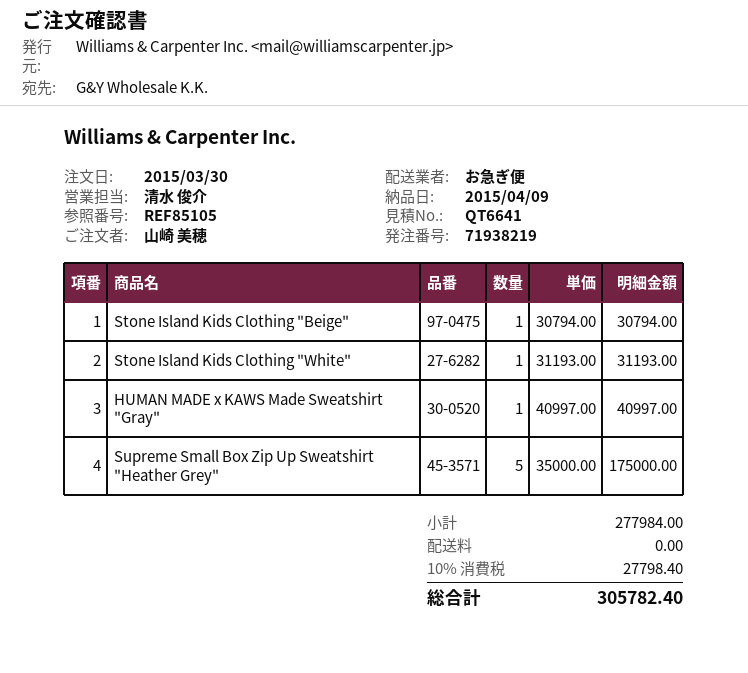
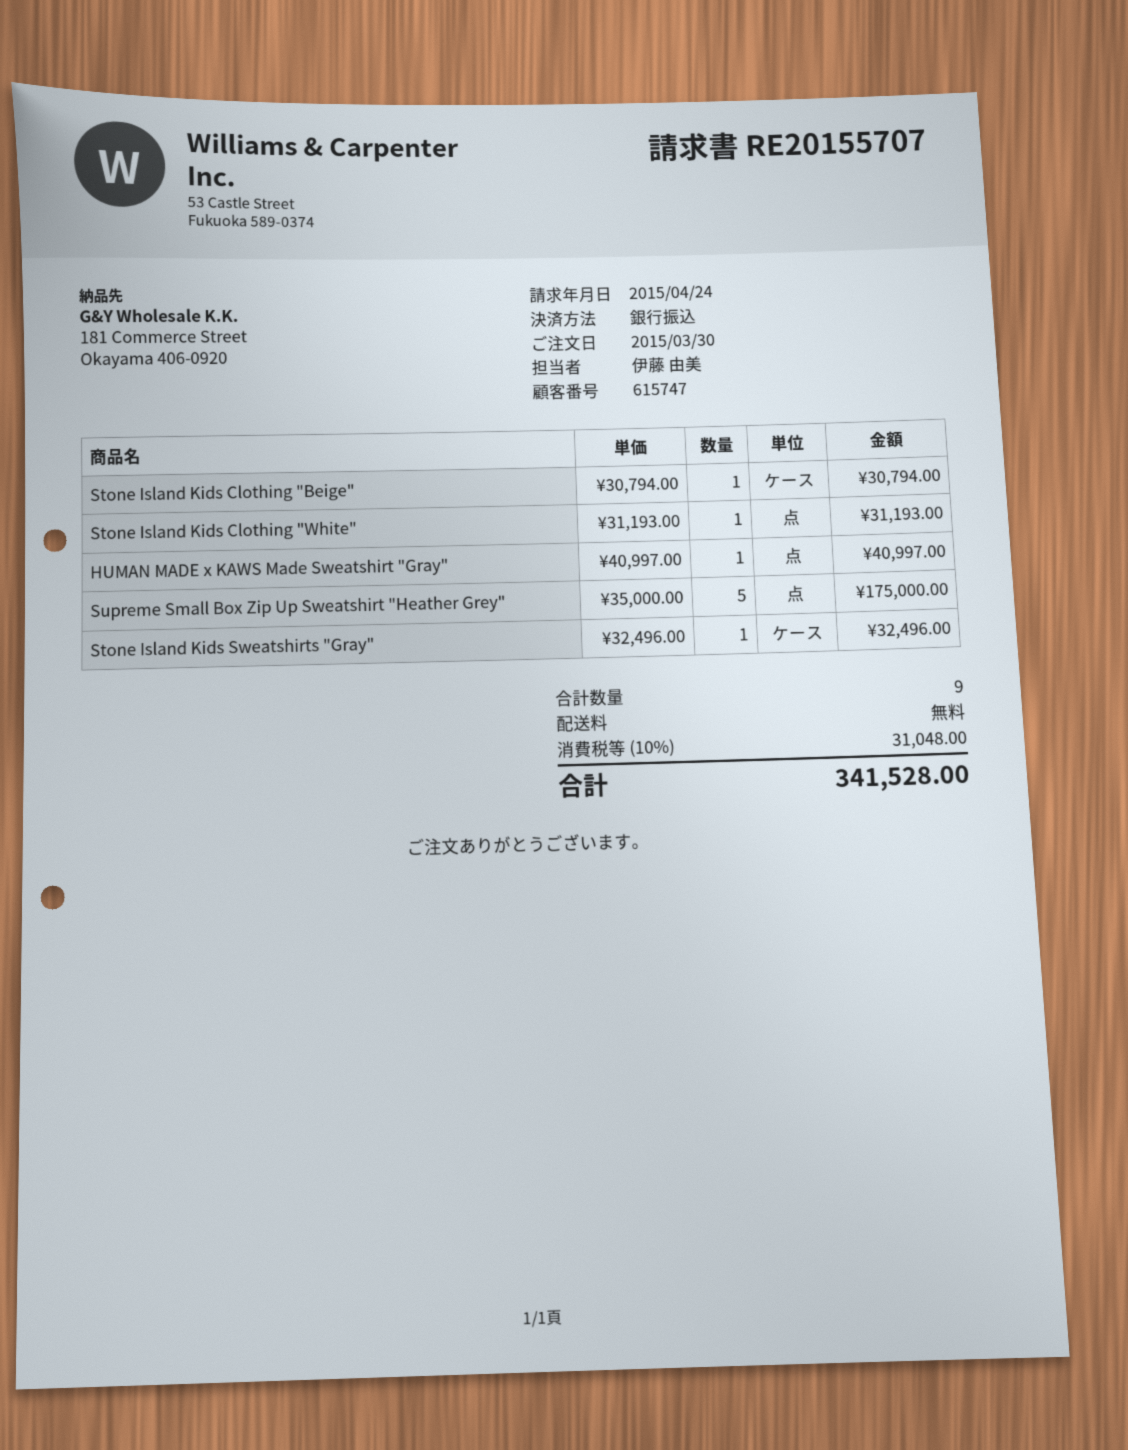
sales rep: 清水 俊介 -> 伊藤 由美
Stone Island Kids Sweatshirts "Gray": none -> 1 x 32496.00 = 32496.00
tax: 10% = 27798.40 -> 10% = 31048.00
total: 305782.40 -> 341528.00

